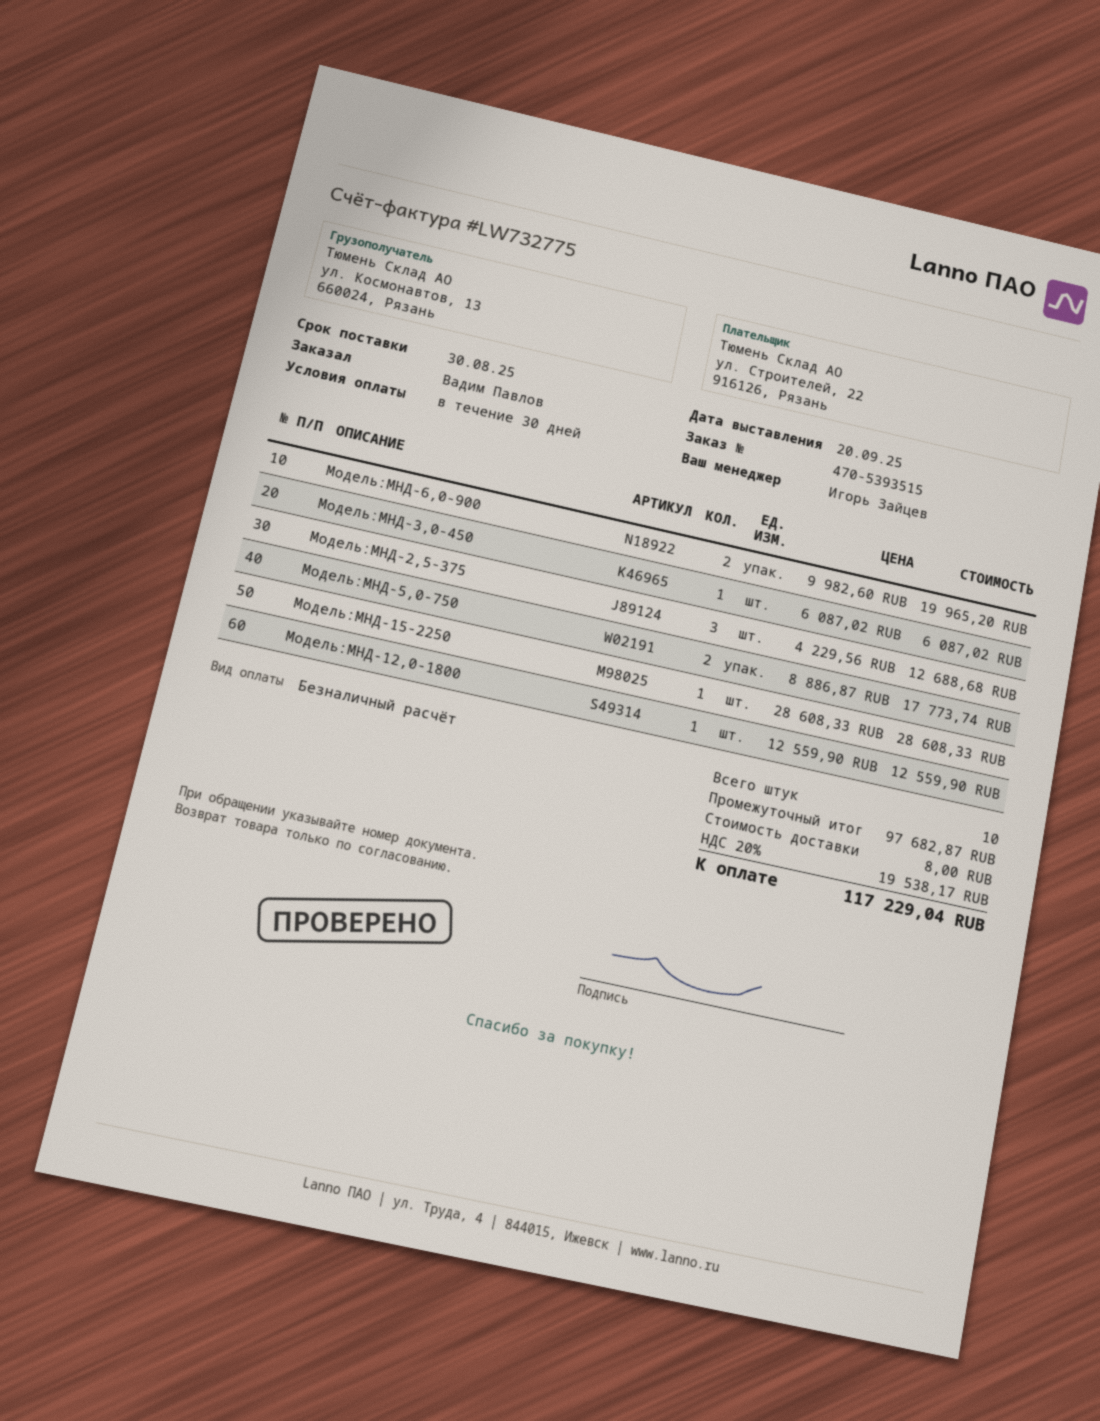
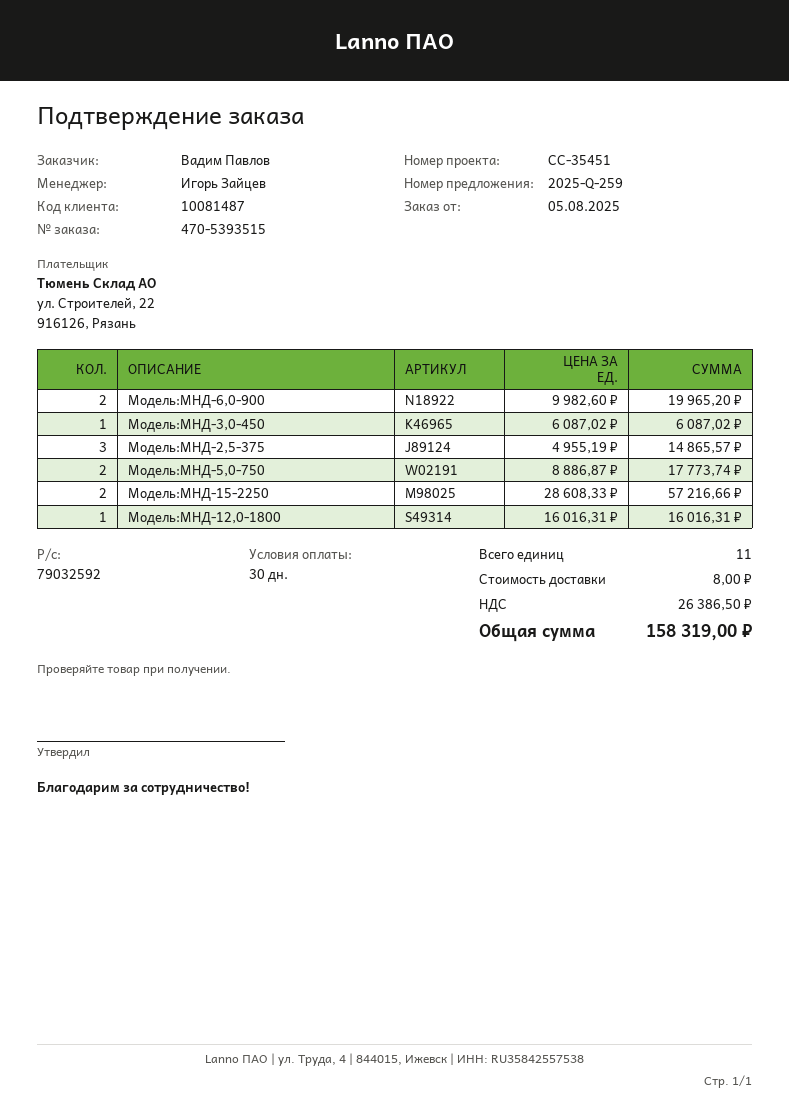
Модель:МНД-2,5-375: 3 x 4229.56 = 12688.68 -> 3 x 4955.19 = 14865.57
Модель:МНД-15-2250: 1 x 28608.33 = 28608.33 -> 2 x 28608.33 = 57216.66
Модель:МНД-12,0-1800: 1 x 12559.90 = 12559.90 -> 1 x 16016.31 = 16016.31
total quantity: 10 -> 11
tax: 19538.17 -> 26386.50
total: 117229.04 -> 158319.00

